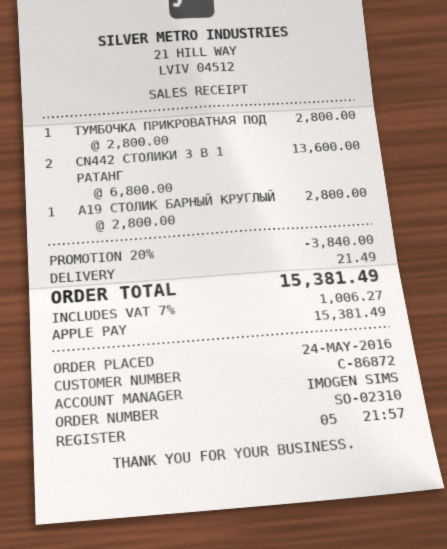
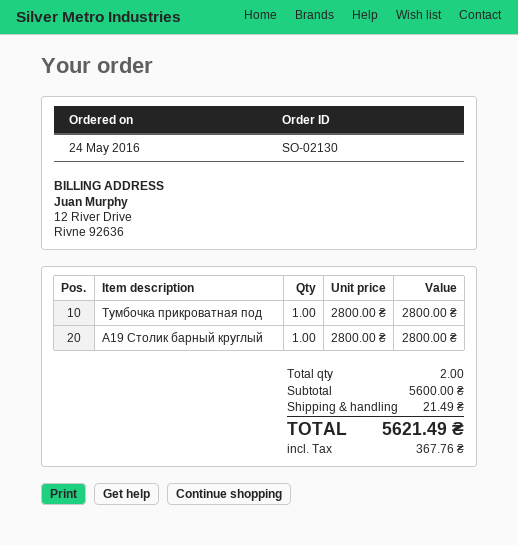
order number: SO-02310 -> SO-02130
CN442 СТОЛИКИ 3 В 1 РАТАНГ: 2 x 6800.00 = 13600.00 -> none
discount: 20% = 3840.00 -> none
tax: 1006.27 -> 367.76
total: 15381.49 -> 5621.49

